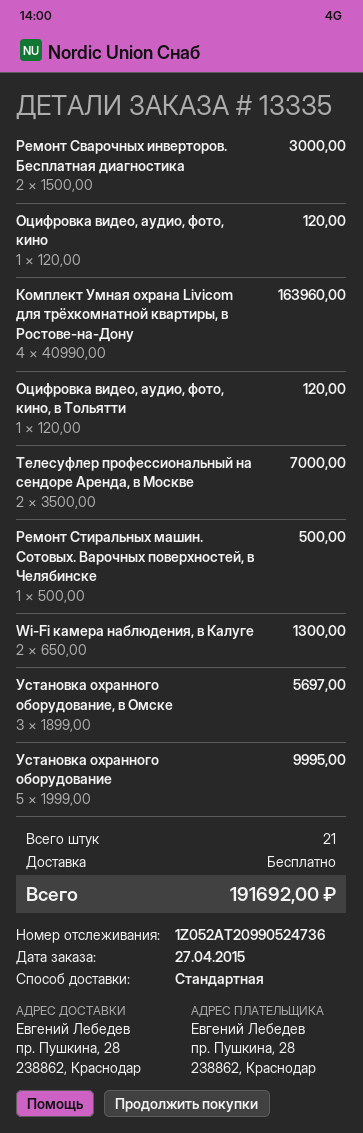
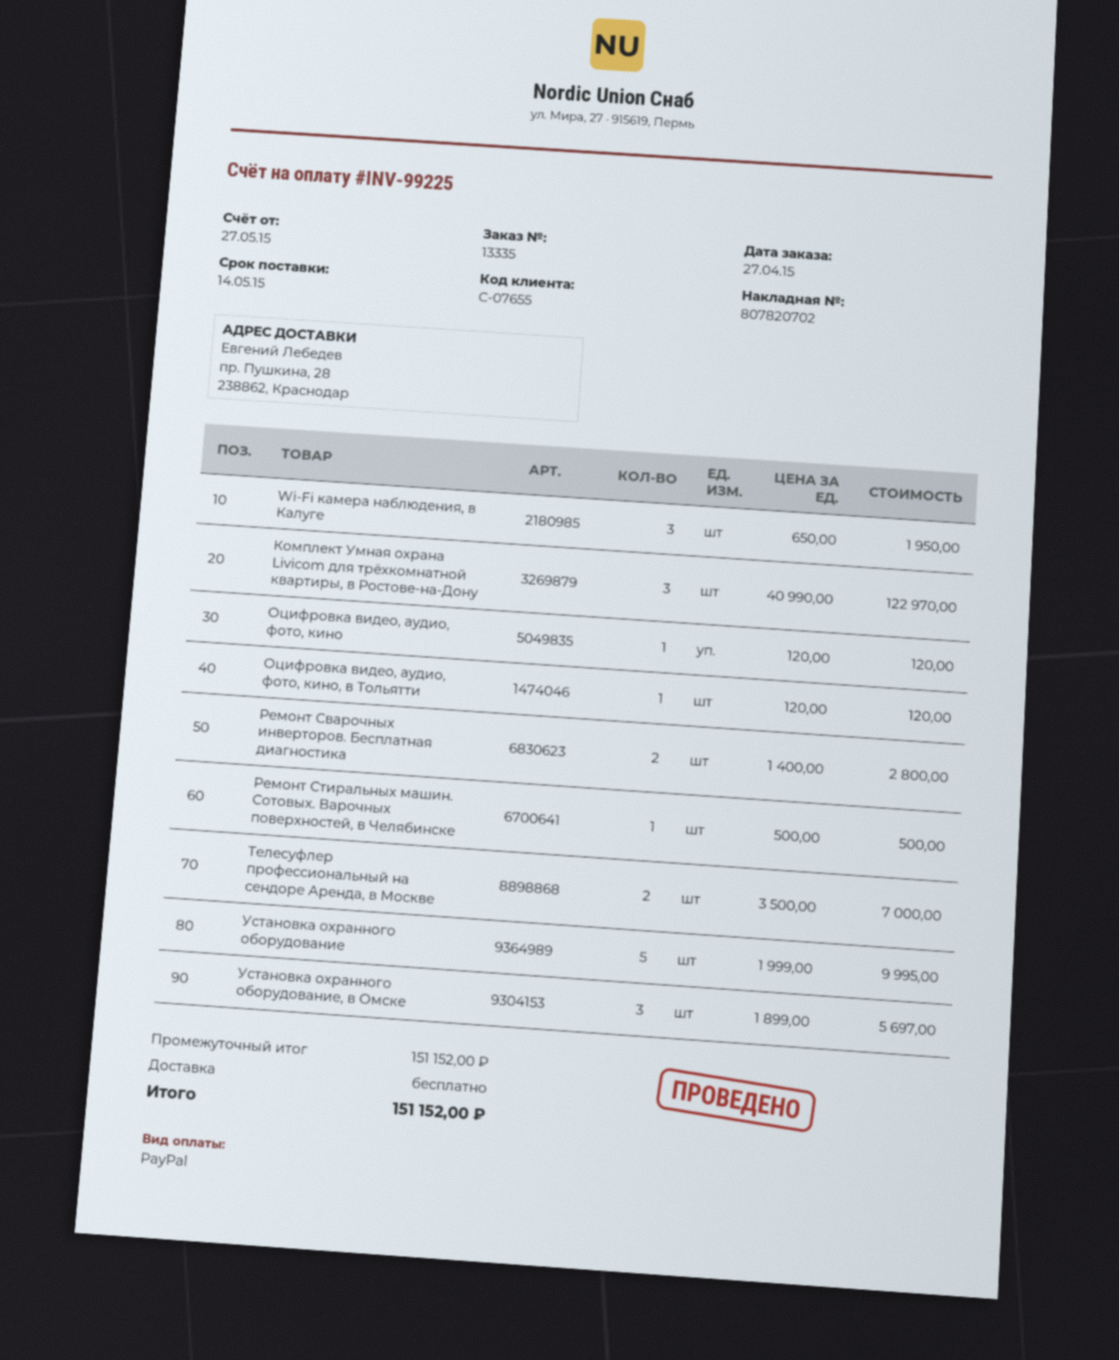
Ремонт Сварочных инверторов. Бесплатная диагностика: 2 x 1500.00 = 3000.00 -> 2 x 1400.00 = 2800.00
Комплект Умная охрана Livicom для трёхкомнатной квартиры, в Ростове-на-Дону: 4 x 40990.00 = 163960.00 -> 3 x 40990.00 = 122970.00
Wi-Fi камера наблюдения, в Калуге: 2 x 650.00 = 1300.00 -> 3 x 650.00 = 1950.00
total: 191692.00 -> 151152.00

